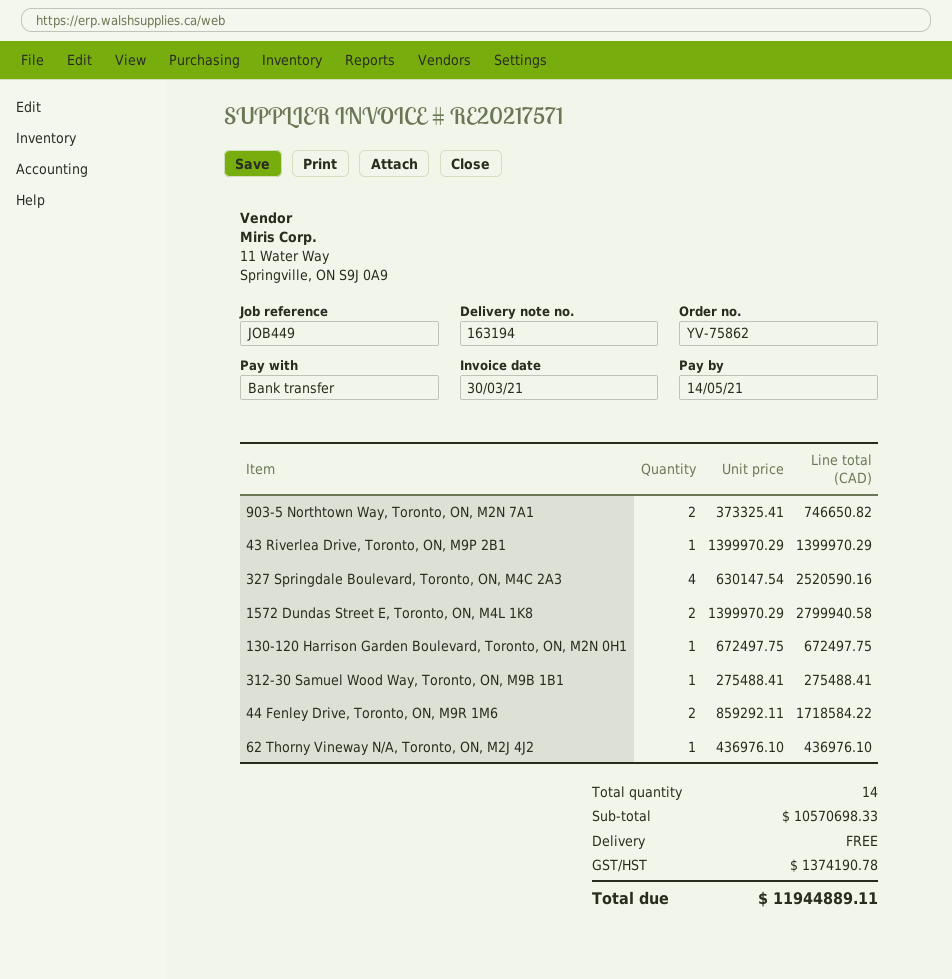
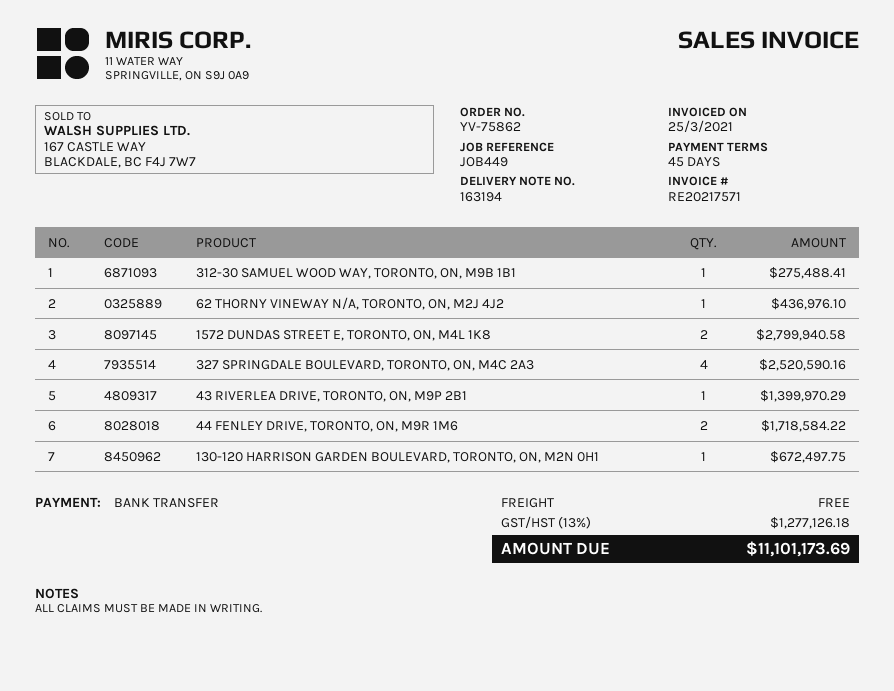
invoice date: 2021-03-30 -> 2021-03-25
903-5 Northtown Way, Toronto, ON, M2N 7A1: 2 for 746650.82 -> none
tax: 1374190.78 -> 1277126.18
total: 11944889.11 -> 11101173.69

